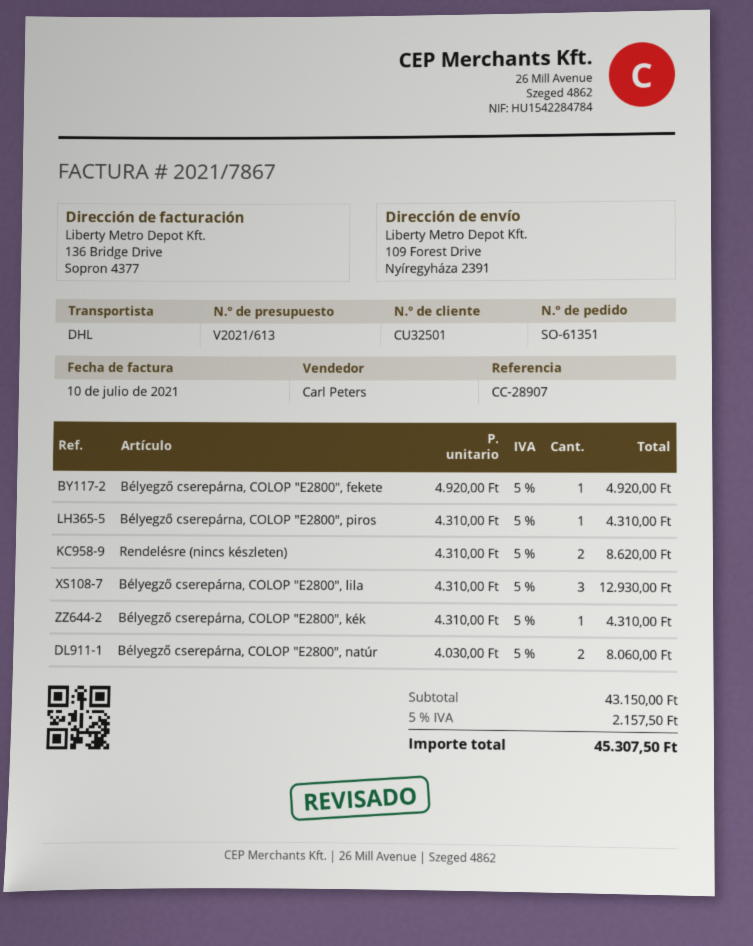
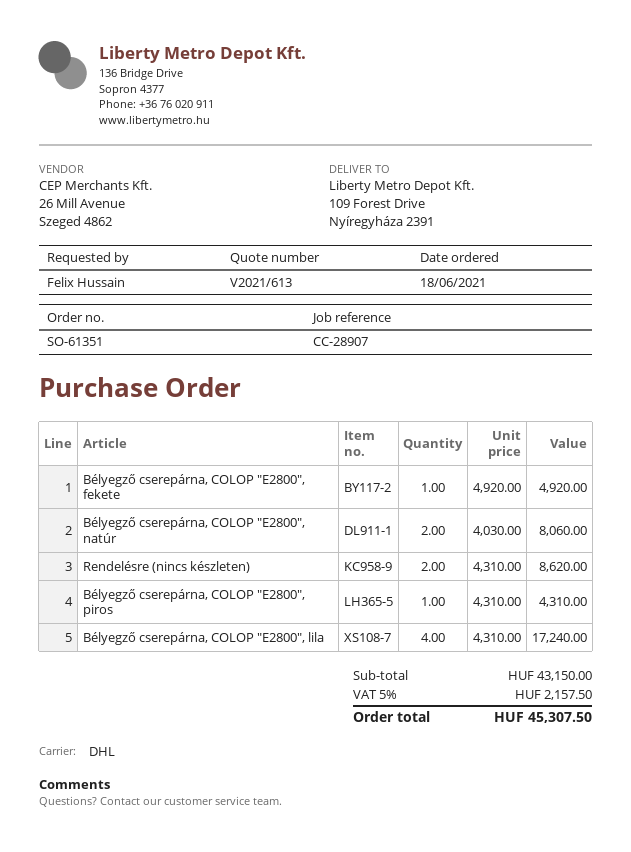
Bélyegző cserepárna, COLOP "E2800", lila: 3 x 4310.00 = 12930.00 -> 4 x 4310.00 = 17240.00
Bélyegző cserepárna, COLOP "E2800", kék: 1 x 4310.00 = 4310.00 -> none

